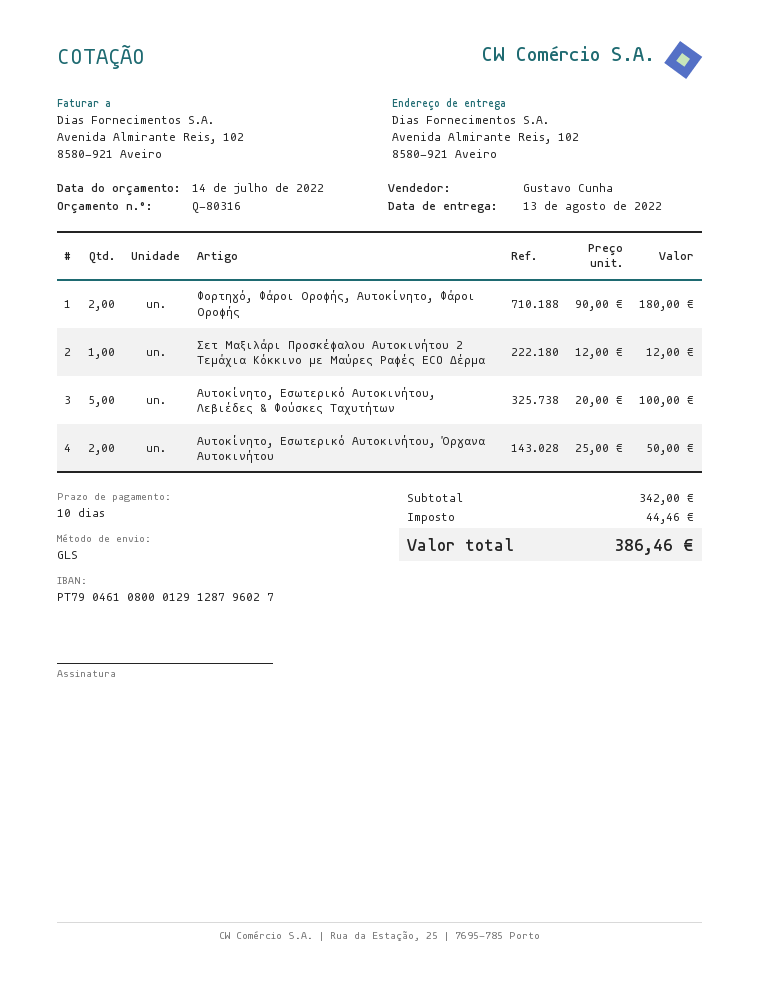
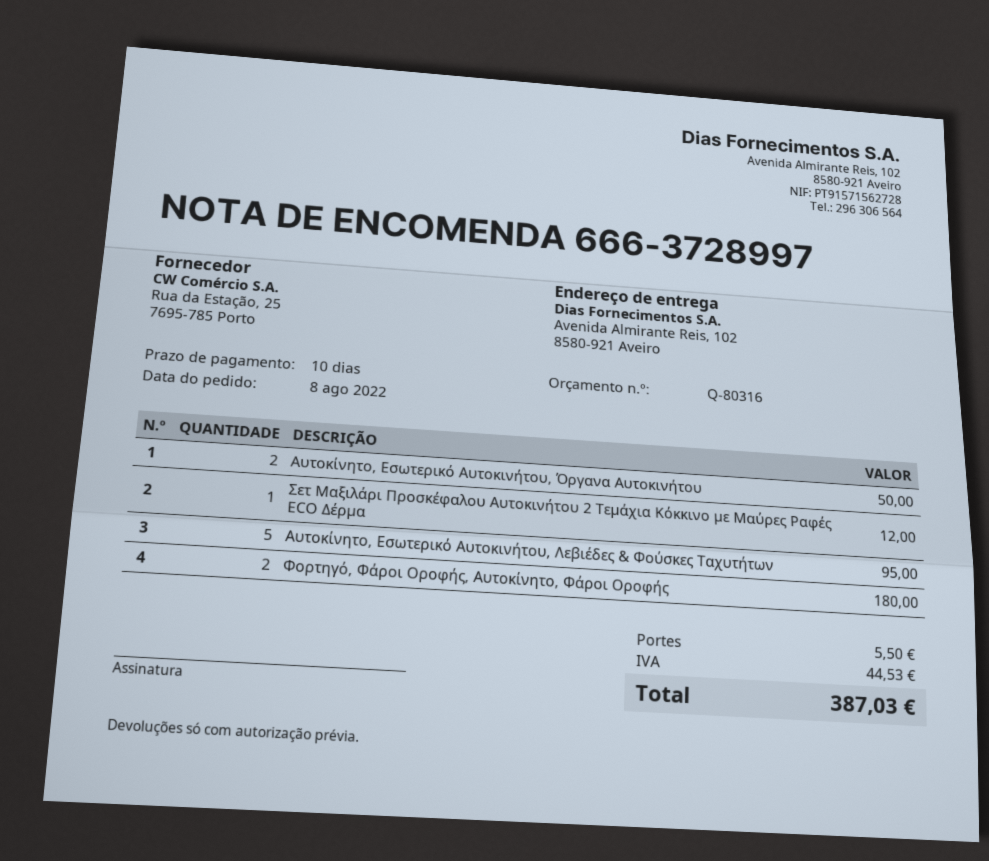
Αυτοκίνητο, Εσωτερικό Αυτοκινήτου, Λεβιέδες & Φούσκες Ταχυτήτων: 5 for 100.00 -> 5 for 95.00
shipping: none -> 5.50
tax: 44.46 -> 44.53
total: 386.46 -> 387.03

